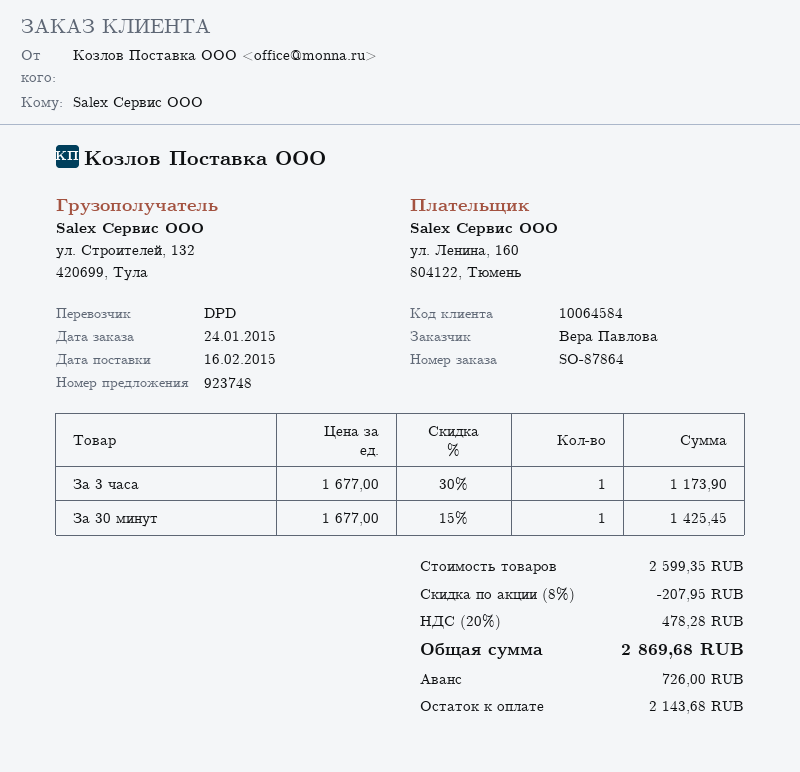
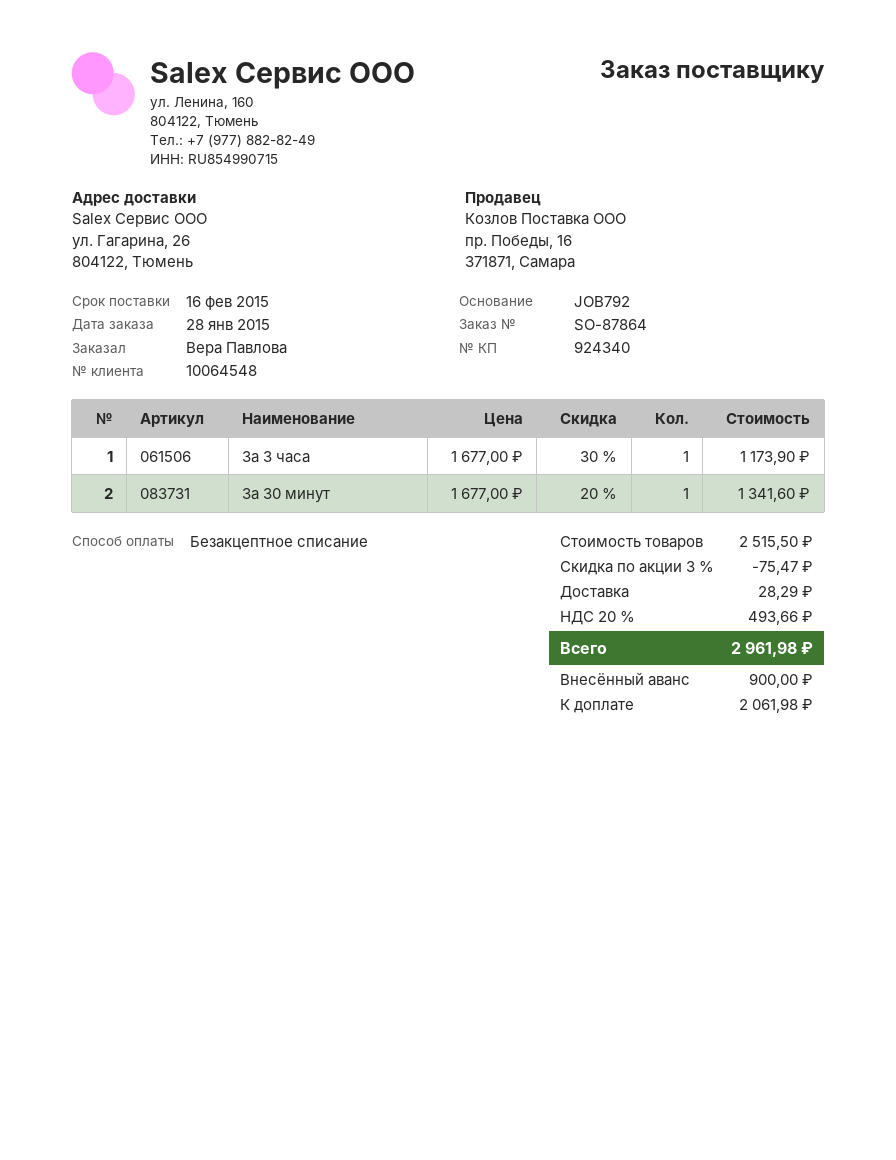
quote number: 923748 -> 924340
order date: 2015-01-24 -> 2015-01-28
customer number: 10064584 -> 10064548
ship to: ул. Строителей, 132, 420699, Тула -> ул. Гагарина, 26, 804122, Тюмень
За 30 минут: 1 x 1677.00 - 15% = 1425.45 -> 1 x 1677.00 - 20% = 1341.60
subtotal: 2599.35 -> 2515.50
discount: 8% = 207.95 -> 3% = 75.47
shipping: none -> 28.29
tax: 20% = 478.28 -> 20% = 493.66
total: 2869.68 -> 2961.98
deposit: 726.00 -> 900.00
balance: 2143.68 -> 2061.98

